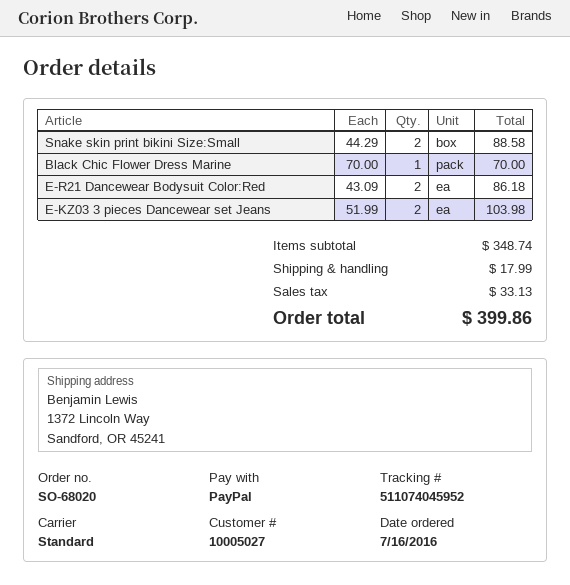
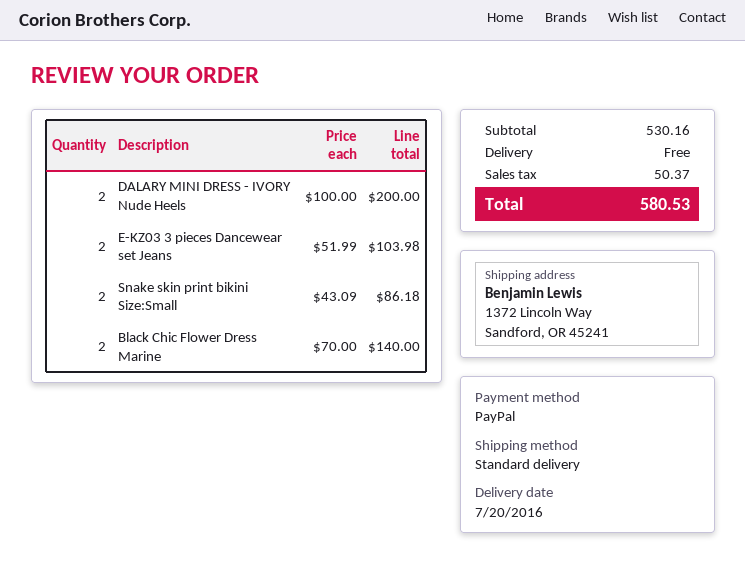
Snake skin print bikini Size:Small: 2 x 44.29 = 88.58 -> 2 x 43.09 = 86.18
Black Chic Flower Dress Marine: 1 x 70.00 = 70.00 -> 2 x 70.00 = 140.00
E-R21 Dancewear Bodysuit Color:Red: 2 x 43.09 = 86.18 -> none
DALARY MINI DRESS - IVORY Nude Heels: none -> 2 x 100.00 = 200.00
subtotal: 348.74 -> 530.16
shipping: 17.99 -> 0.00
tax: 33.13 -> 50.37
total: 399.86 -> 580.53

